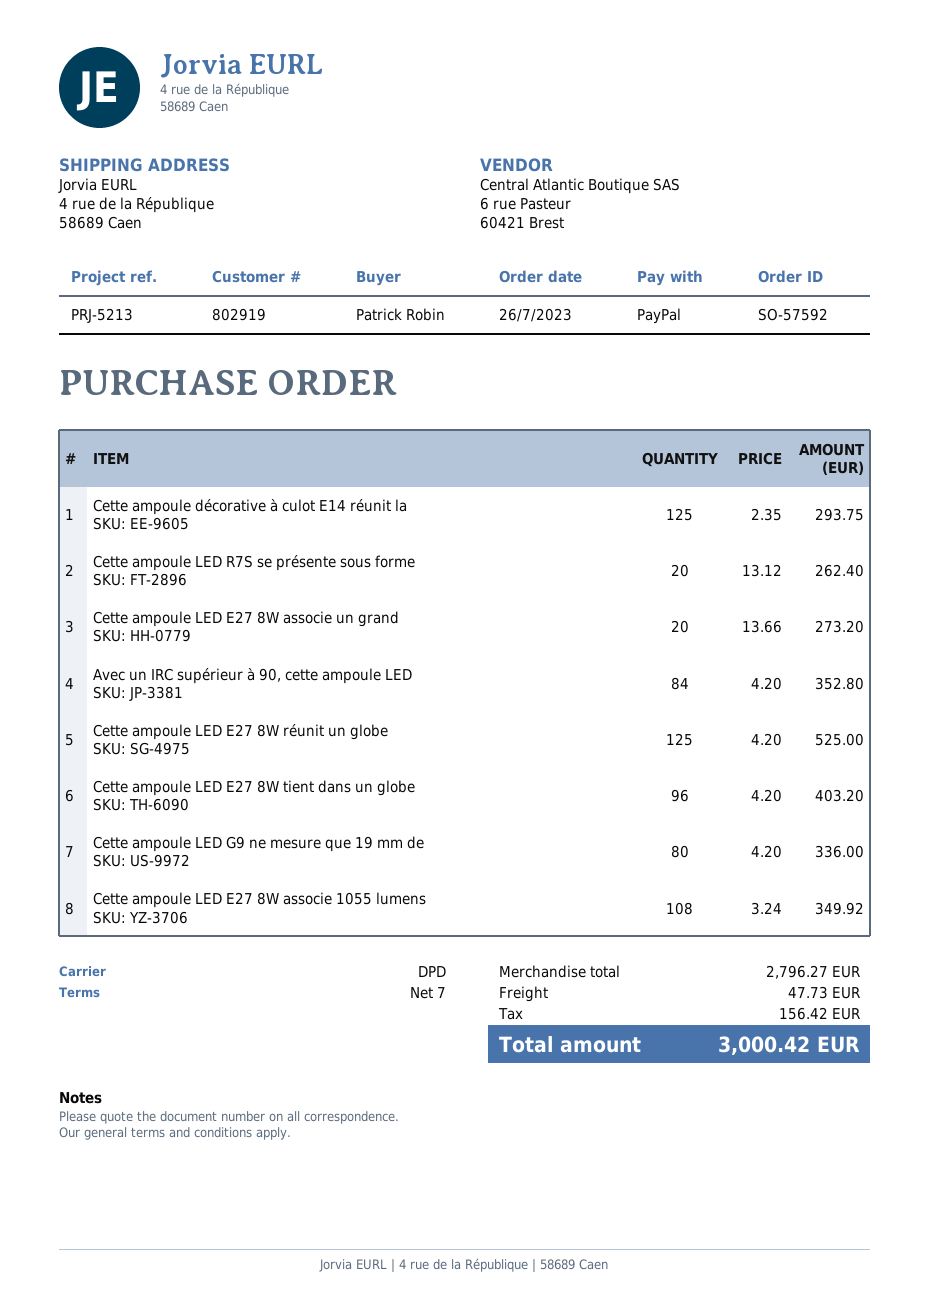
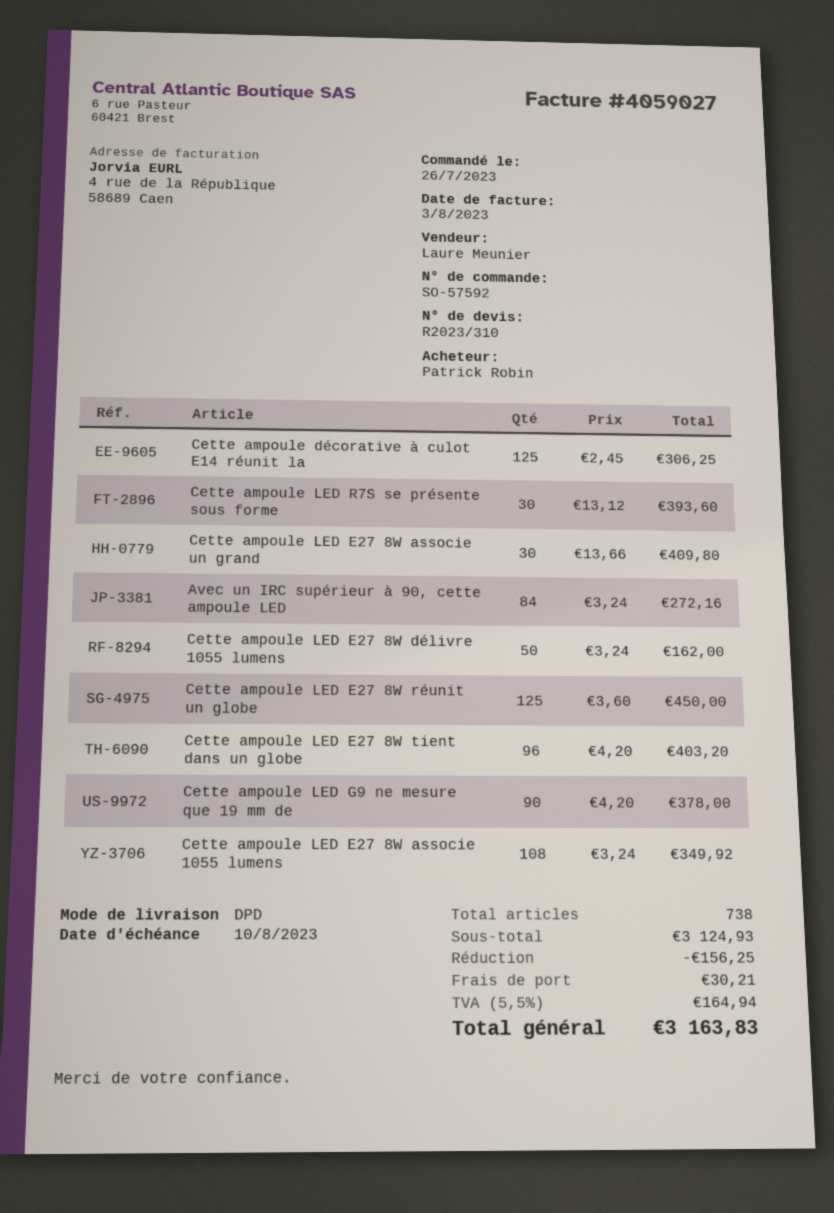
Cette ampoule décorative à culot E14 réunit la: 125 x 2.35 = 293.75 -> 125 x 2.45 = 306.25
Cette ampoule LED R7S se présente sous forme: 20 x 13.12 = 262.40 -> 30 x 13.12 = 393.60
Cette ampoule LED E27 8W associe un grand: 20 x 13.66 = 273.20 -> 30 x 13.66 = 409.80
Avec un IRC supérieur à 90, cette ampoule LED: 84 x 4.20 = 352.80 -> 84 x 3.24 = 272.16
Cette ampoule LED E27 8W réunit un globe: 125 x 4.20 = 525.00 -> 125 x 3.60 = 450.00
Cette ampoule LED G9 ne mesure que 19 mm de: 80 x 4.20 = 336.00 -> 90 x 4.20 = 378.00
Cette ampoule LED E27 8W délivre 1055 lumens: none -> 50 x 3.24 = 162.00
subtotal: 2796.27 -> 3124.93
discount: none -> 156.25
shipping: 47.73 -> 30.21
tax: 156.42 -> 164.94
total: 3000.42 -> 3163.83

